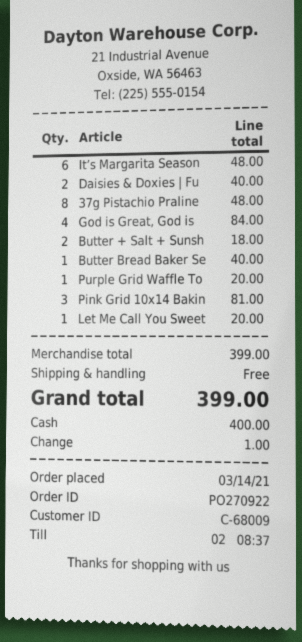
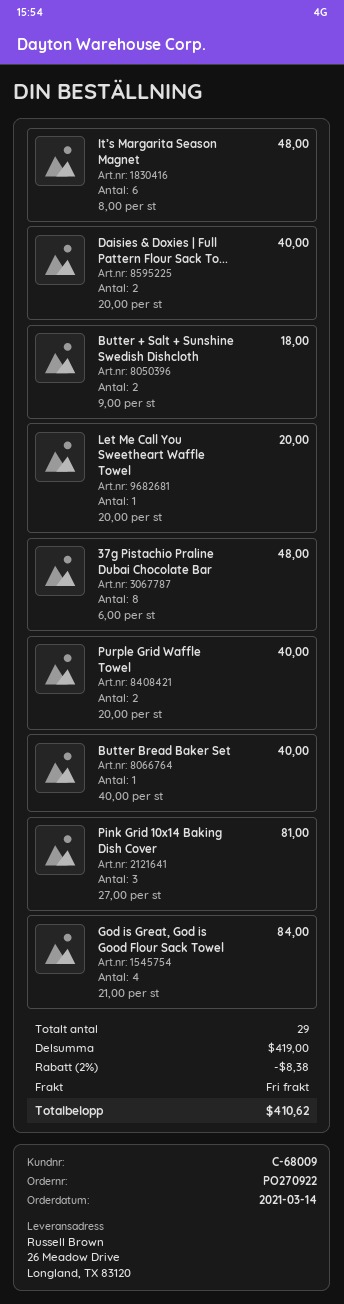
Purple Grid Waffle To: 1 for 20.00 -> 2 for 40.00
subtotal: 399.00 -> 419.00
discount: none -> 2% = 8.38
total: 399.00 -> 410.62

